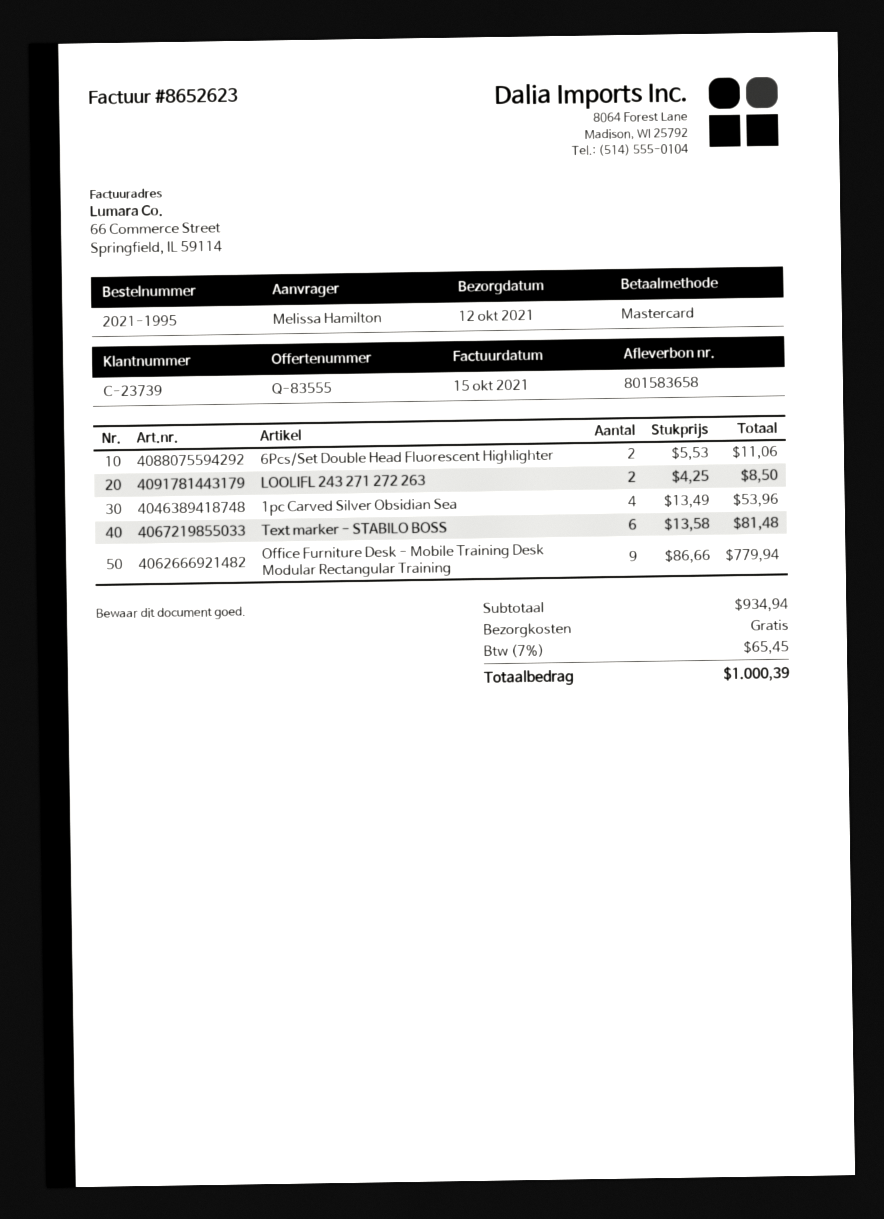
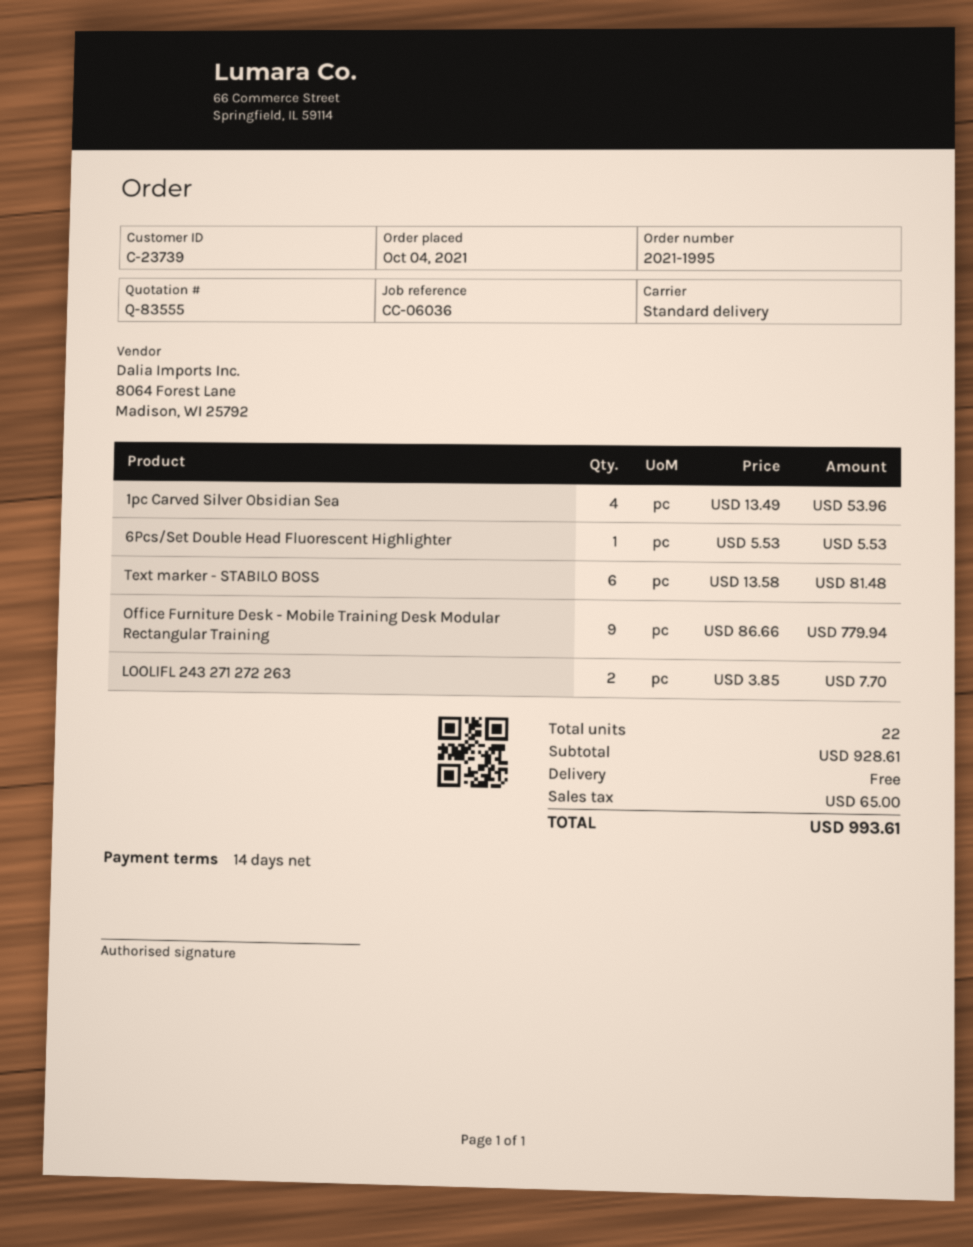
6Pcs/Set Double Head Fluorescent Highlighter: 2 x 5.53 = 11.06 -> 1 x 5.53 = 5.53
LOOLIFL 243 271 272 263: 2 x 4.25 = 8.50 -> 2 x 3.85 = 7.70
subtotal: 934.94 -> 928.61
tax: 65.45 -> 65.00
total: 1000.39 -> 993.61

